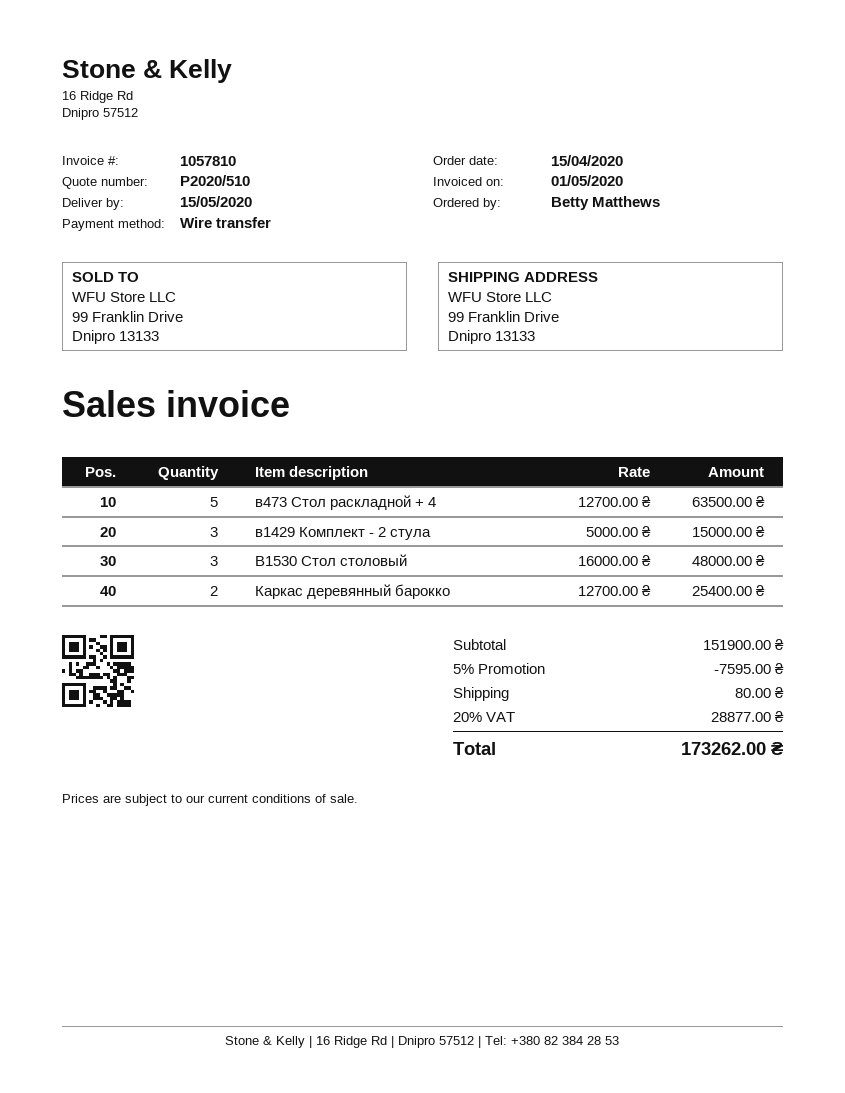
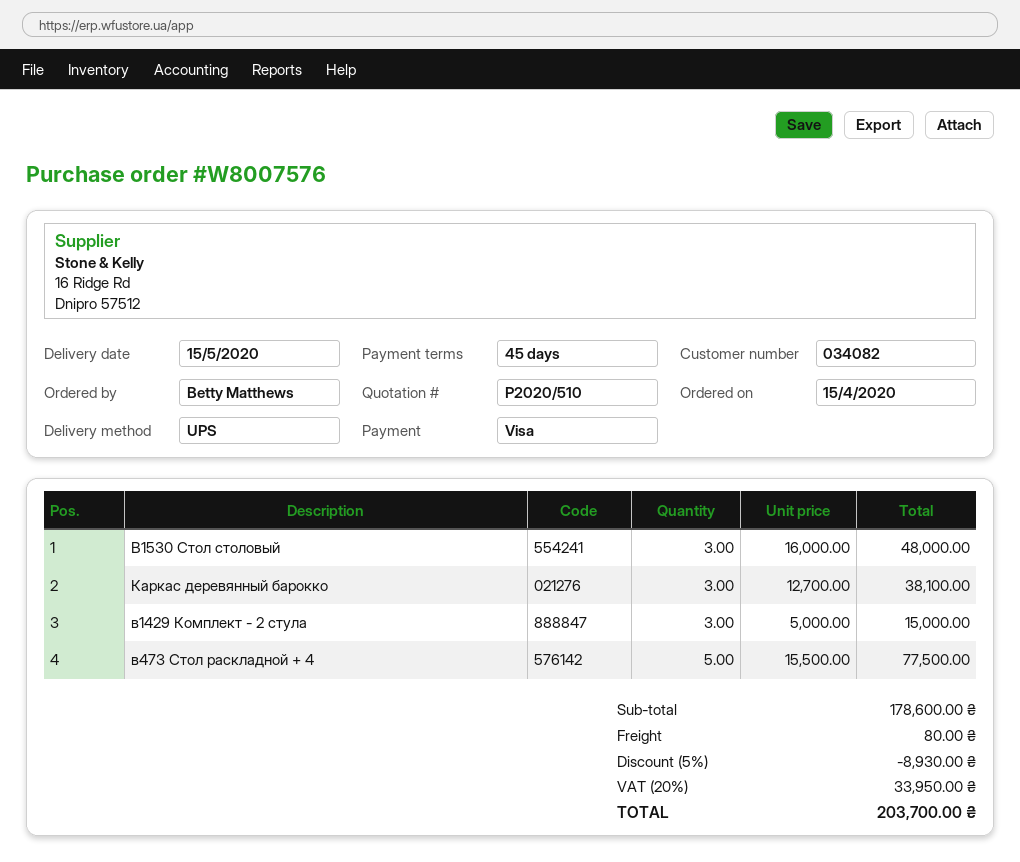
payment method: bank transfer -> Visa
в473 Стол раскладной + 4: 5 x 12700.00 = 63500.00 -> 5 x 15500.00 = 77500.00
Каркас деревянный барокко: 2 x 12700.00 = 25400.00 -> 3 x 12700.00 = 38100.00
subtotal: 151900.00 -> 178600.00
discount: 5% = 7595.00 -> 5% = 8930.00
tax: 20% = 28877.00 -> 20% = 33950.00
total: 173262.00 -> 203700.00

